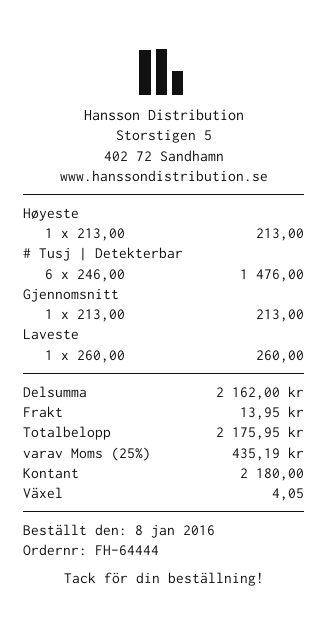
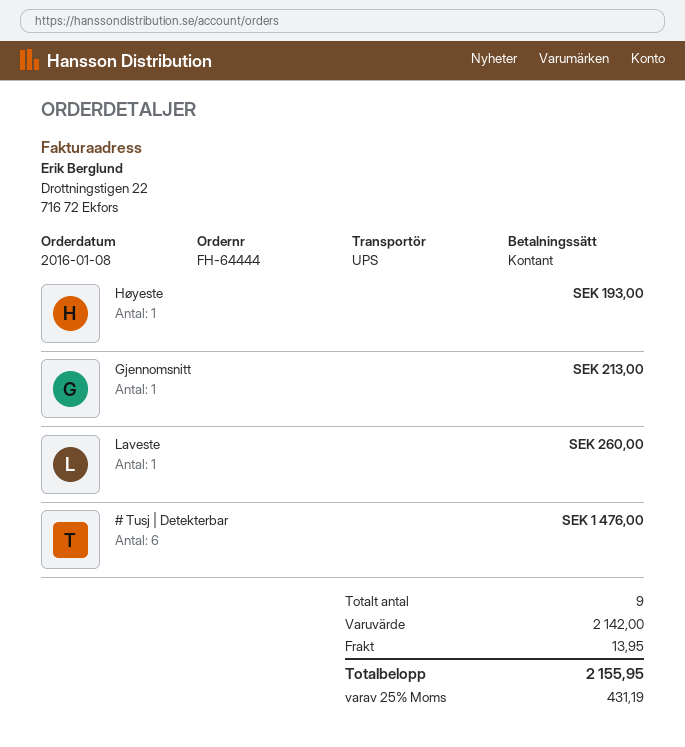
Høyeste: 1 for 213.00 -> 1 for 193.00
subtotal: 2162.00 -> 2142.00
tax: 25% = 435.19 -> 25% = 431.19
total: 2175.95 -> 2155.95

